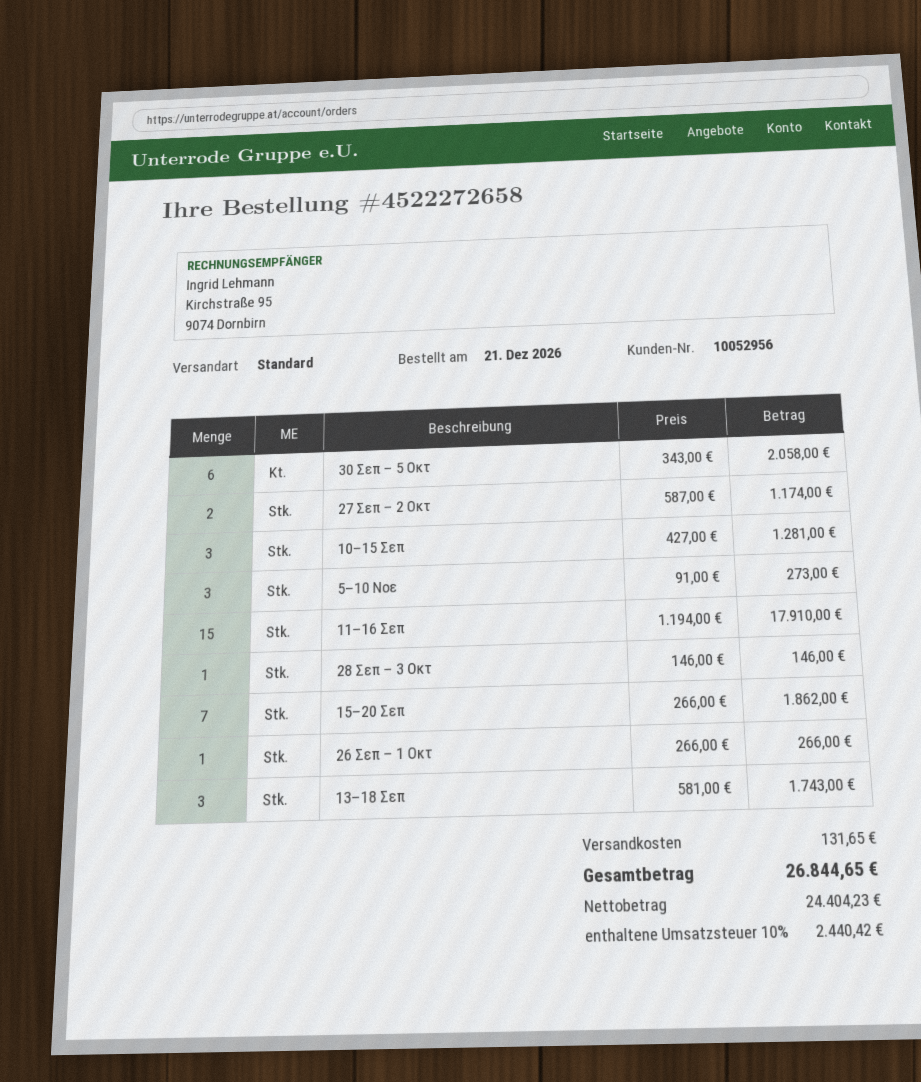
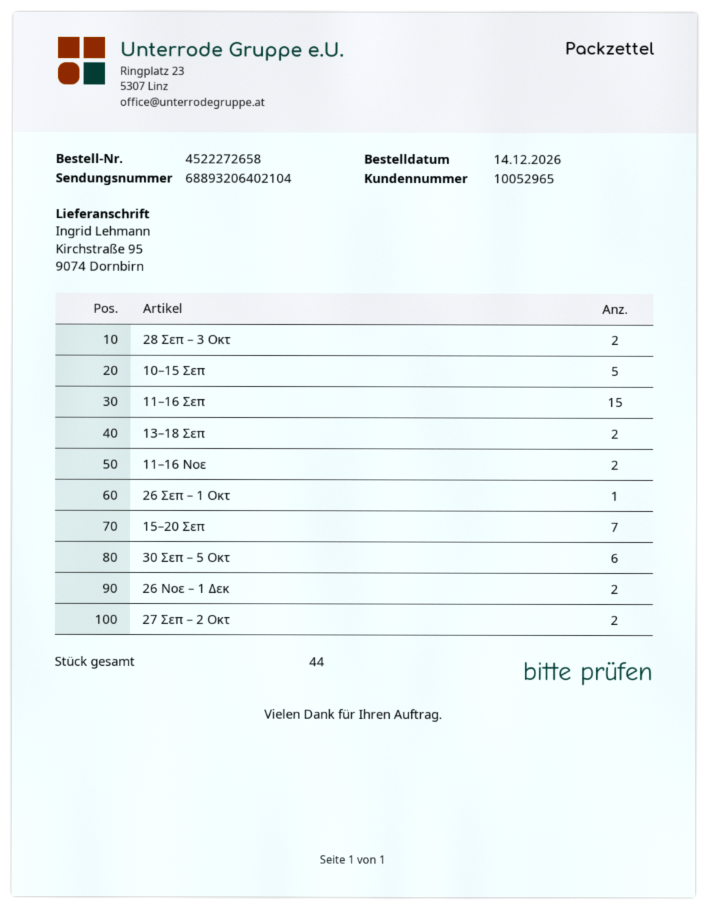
order date: 2026-12-21 -> 2026-12-14
customer number: 10052956 -> 10052965
10–15 Σεπ: 3 -> 5
5–10 Νοε: 3 -> none
28 Σεπ – 3 Οκτ: 1 -> 2
13–18 Σεπ: 3 -> 2
11–16 Νοε: none -> 2
26 Νοε – 1 Δεκ: none -> 2

